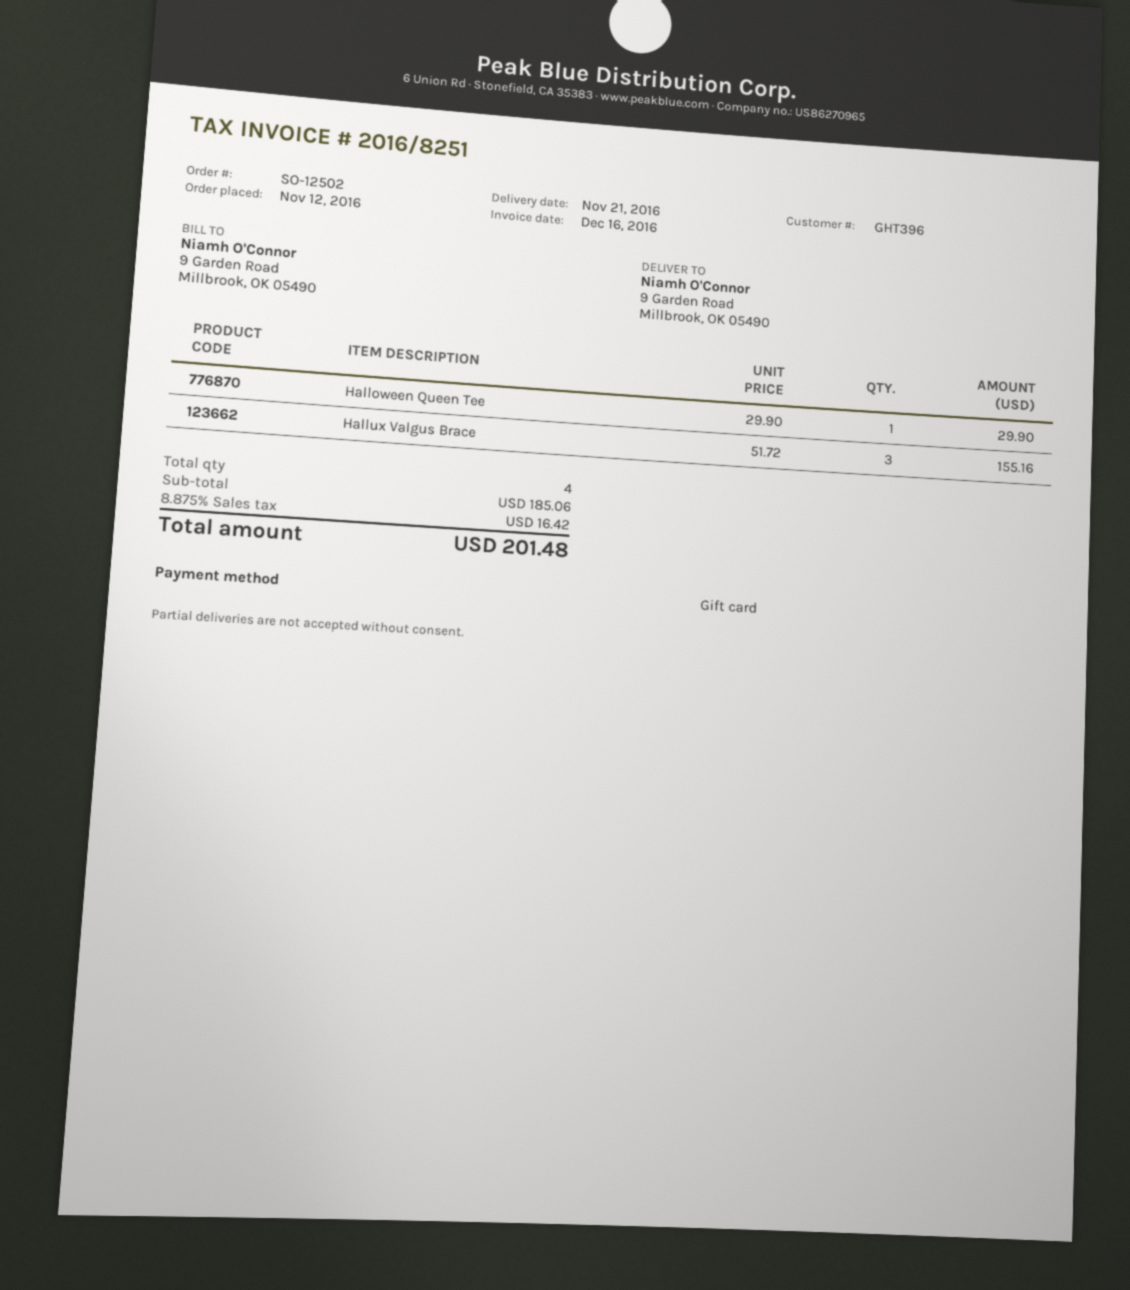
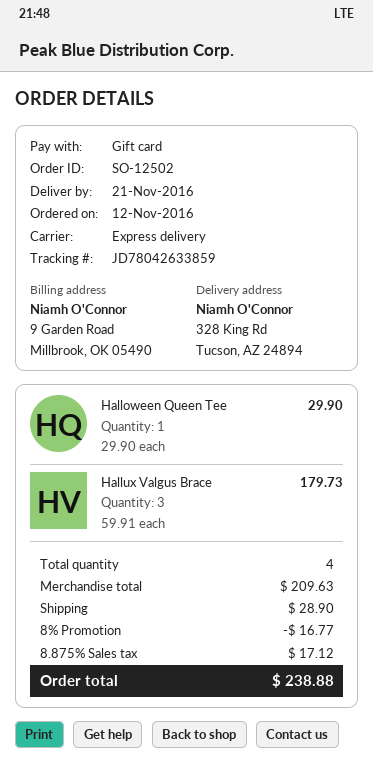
ship to: 9 Garden Road, Millbrook, OK 05490 -> 328 King Rd, Tucson, AZ 24894
Hallux Valgus Brace: 3 x 51.72 = 155.16 -> 3 x 59.91 = 179.73
subtotal: 185.06 -> 209.63
discount: none -> 8% = 16.77
shipping: none -> 28.90
tax: 8.875% = 16.42 -> 8.875% = 17.12
total: 201.48 -> 238.88

